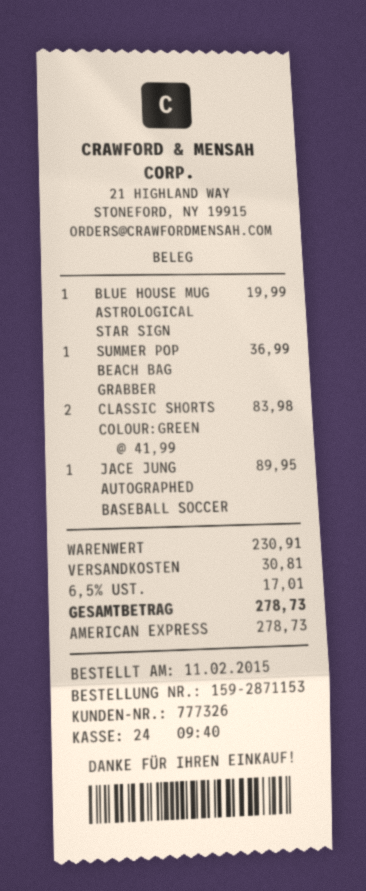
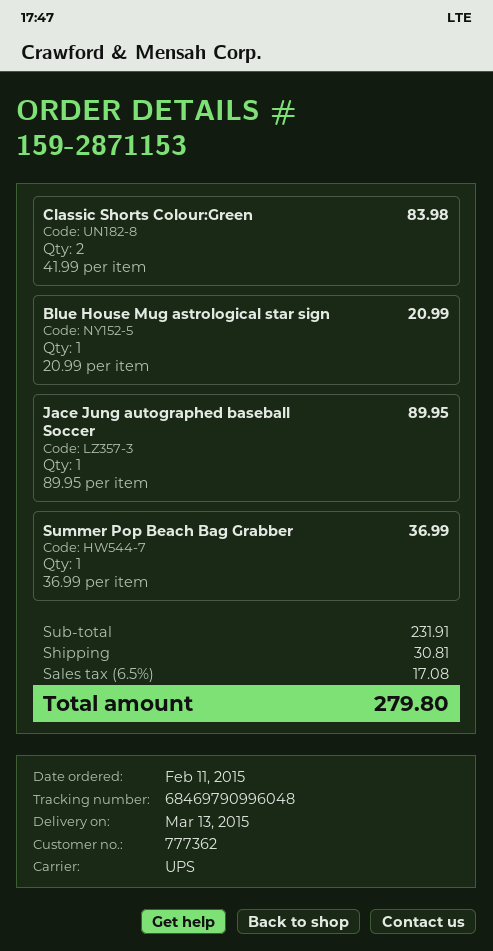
customer number: 777326 -> 777362
BLUE HOUSE MUG ASTROLOGICAL STAR SIGN: 1 x 19.99 = 19.99 -> 1 x 20.99 = 20.99
subtotal: 230.91 -> 231.91
tax: 6.5% = 17.01 -> 6.5% = 17.08
total: 278.73 -> 279.80

